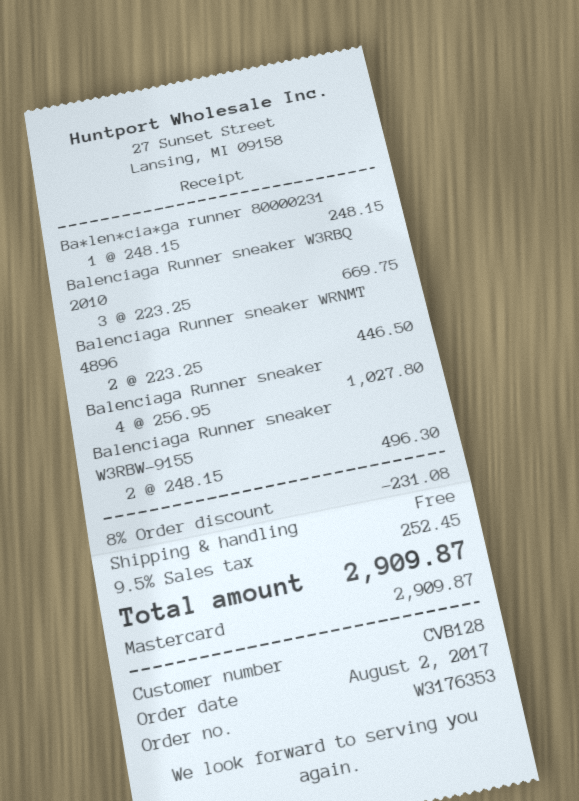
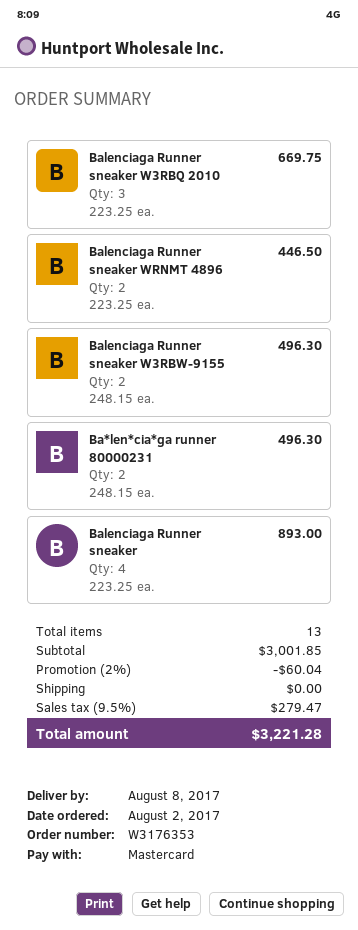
Ba*len*cia*ga runner 80000231: 1 x 248.15 = 248.15 -> 2 x 248.15 = 496.30
Balenciaga Runner sneaker: 4 x 256.95 = 1027.80 -> 4 x 223.25 = 893.00
discount: 8% = 231.08 -> 2% = 60.04
tax: 9.5% = 252.45 -> 9.5% = 279.47
total: 2909.87 -> 3221.28

